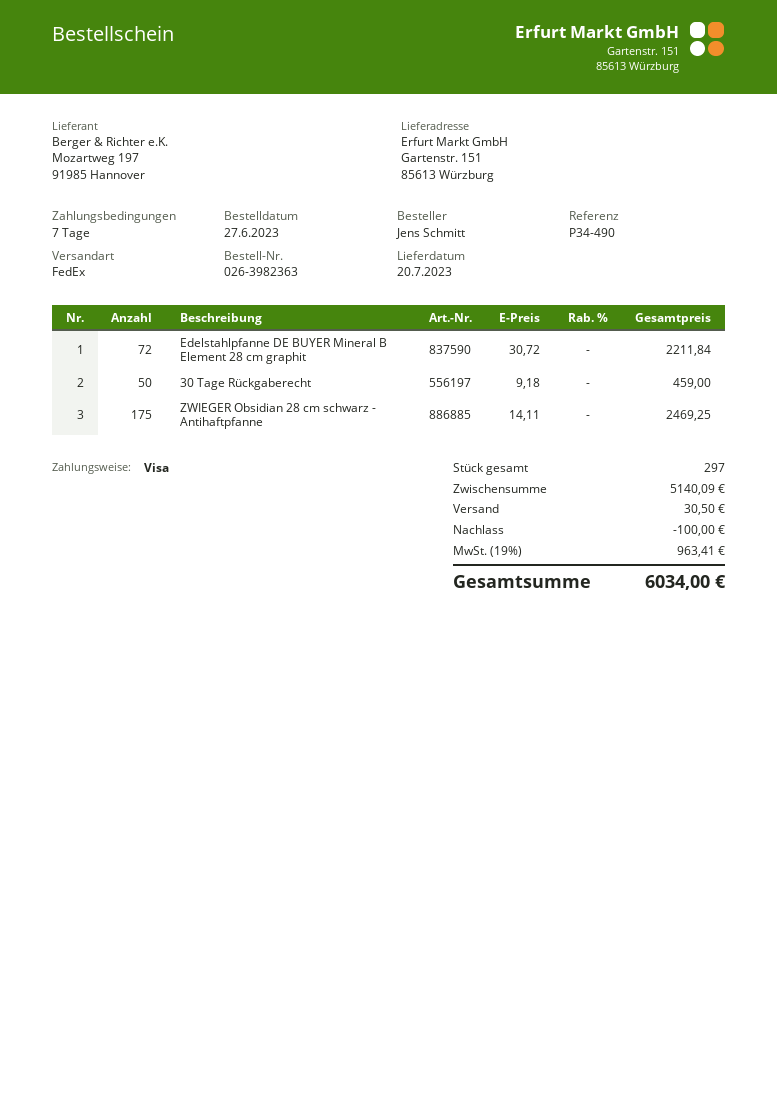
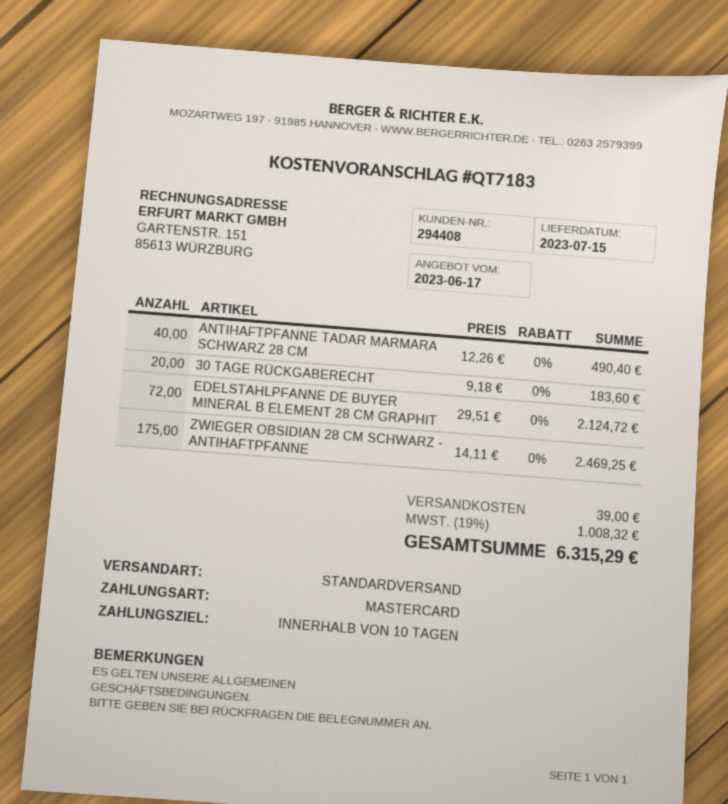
delivery date: 2023-07-20 -> 2023-07-15
payment terms: 7 days -> 10 days
payment method: Visa -> Mastercard
shipping method: FedEx -> standard
Edelstahlpfanne DE BUYER Mineral B Element 28 cm graphit: 72 x 30.72 = 2211.84 -> 72 x 29.51 = 2124.72
30 Tage Rückgaberecht: 50 x 9.18 = 459.00 -> 20 x 9.18 = 183.60
ANTIHAFTPFANNE TADAR MARMARA SCHWARZ 28 CM: none -> 40 x 12.26 = 490.40
discount: 100.00 -> none
shipping: 30.50 -> 39.00
tax: 19% = 963.41 -> 19% = 1008.32
total: 6034.00 -> 6315.29

